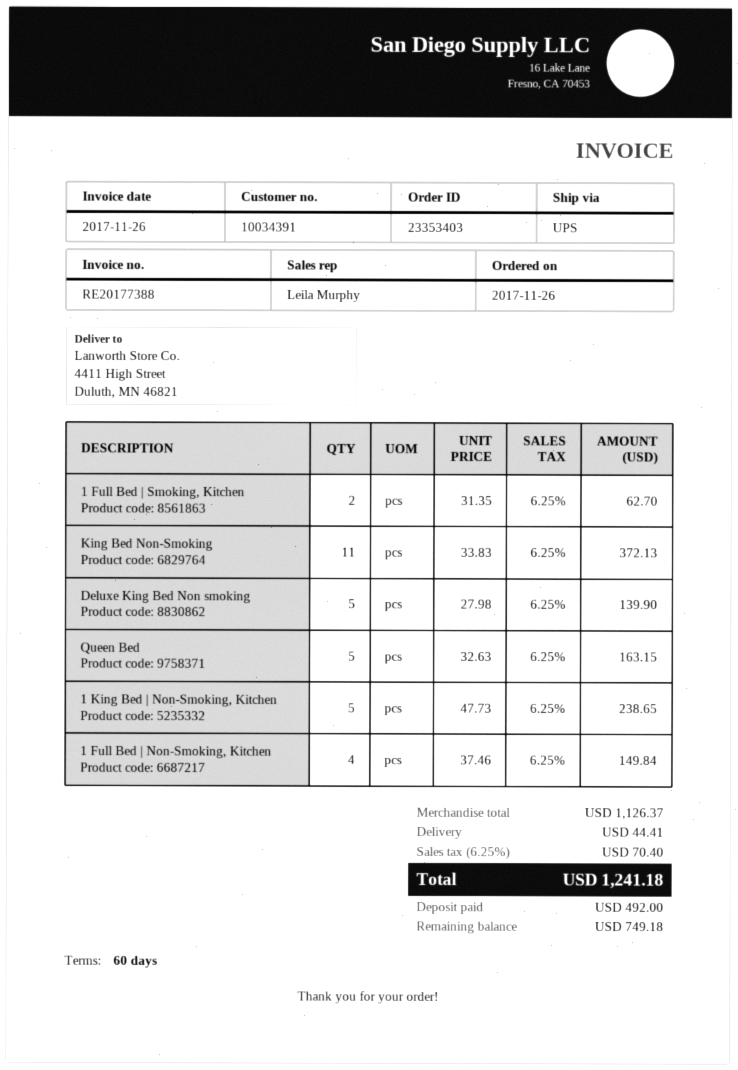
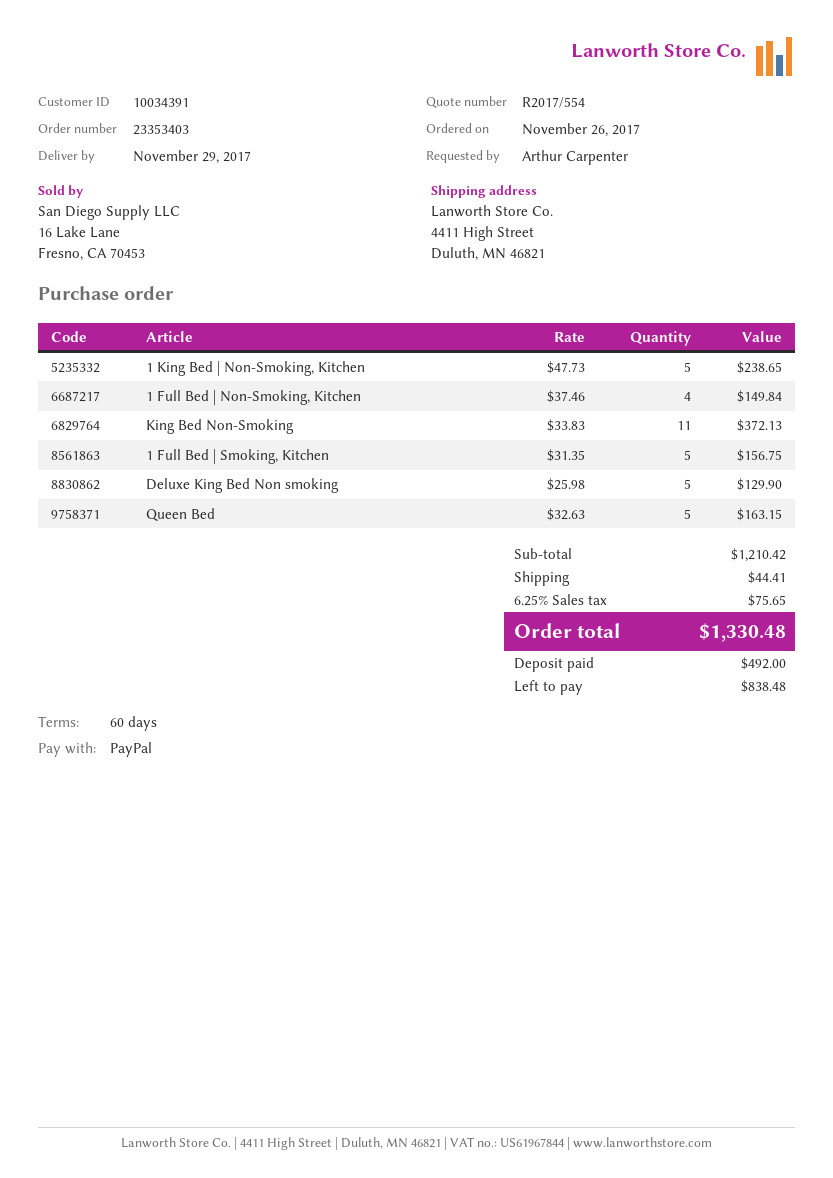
1 Full Bed | Smoking, Kitchen: 2 x 31.35 = 62.70 -> 5 x 31.35 = 156.75
Deluxe King Bed Non smoking: 5 x 27.98 = 139.90 -> 5 x 25.98 = 129.90
subtotal: 1126.37 -> 1210.42
tax: 6.25% = 70.40 -> 6.25% = 75.65
total: 1241.18 -> 1330.48
balance: 749.18 -> 838.48

